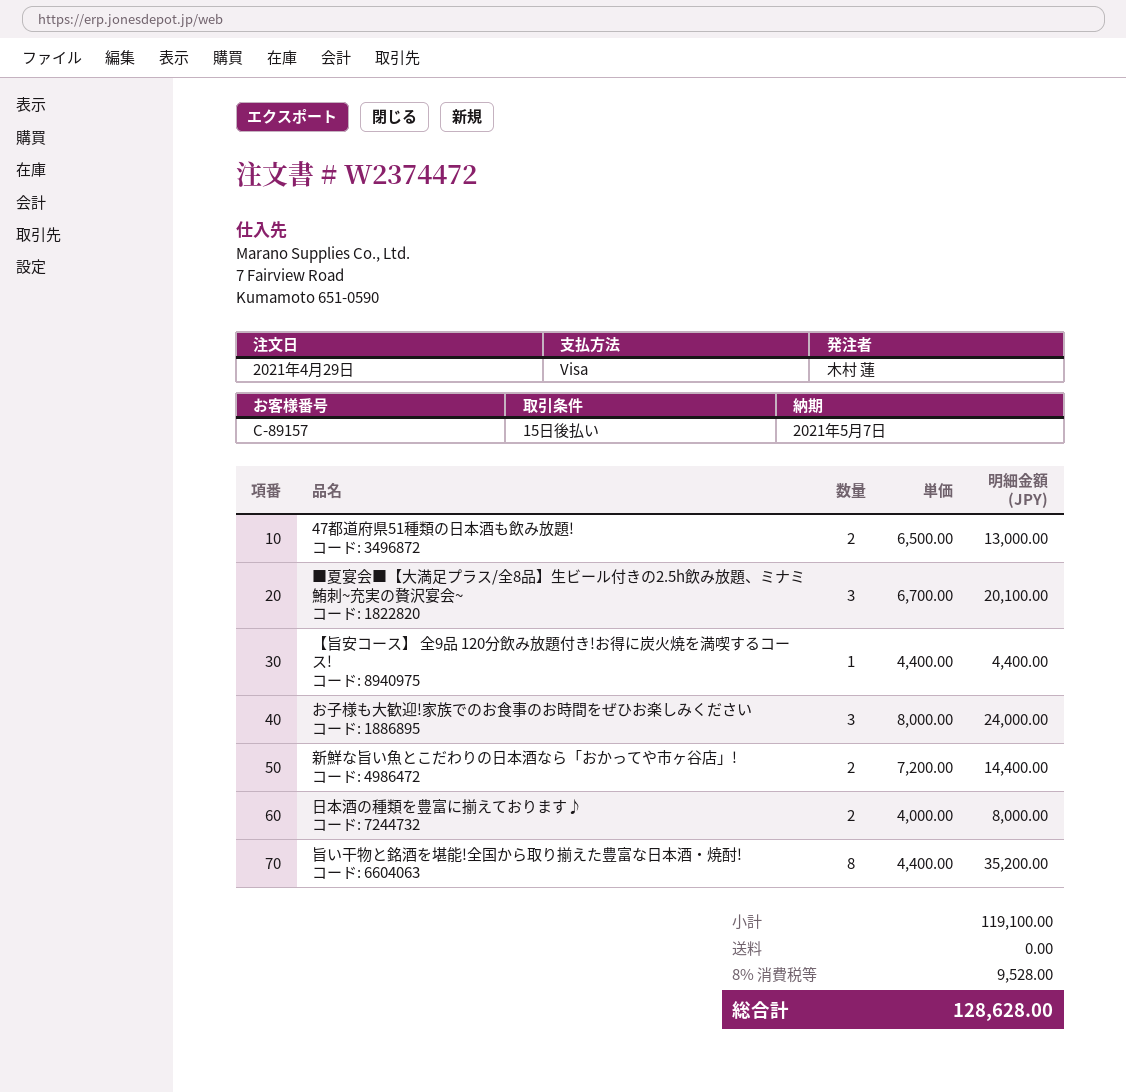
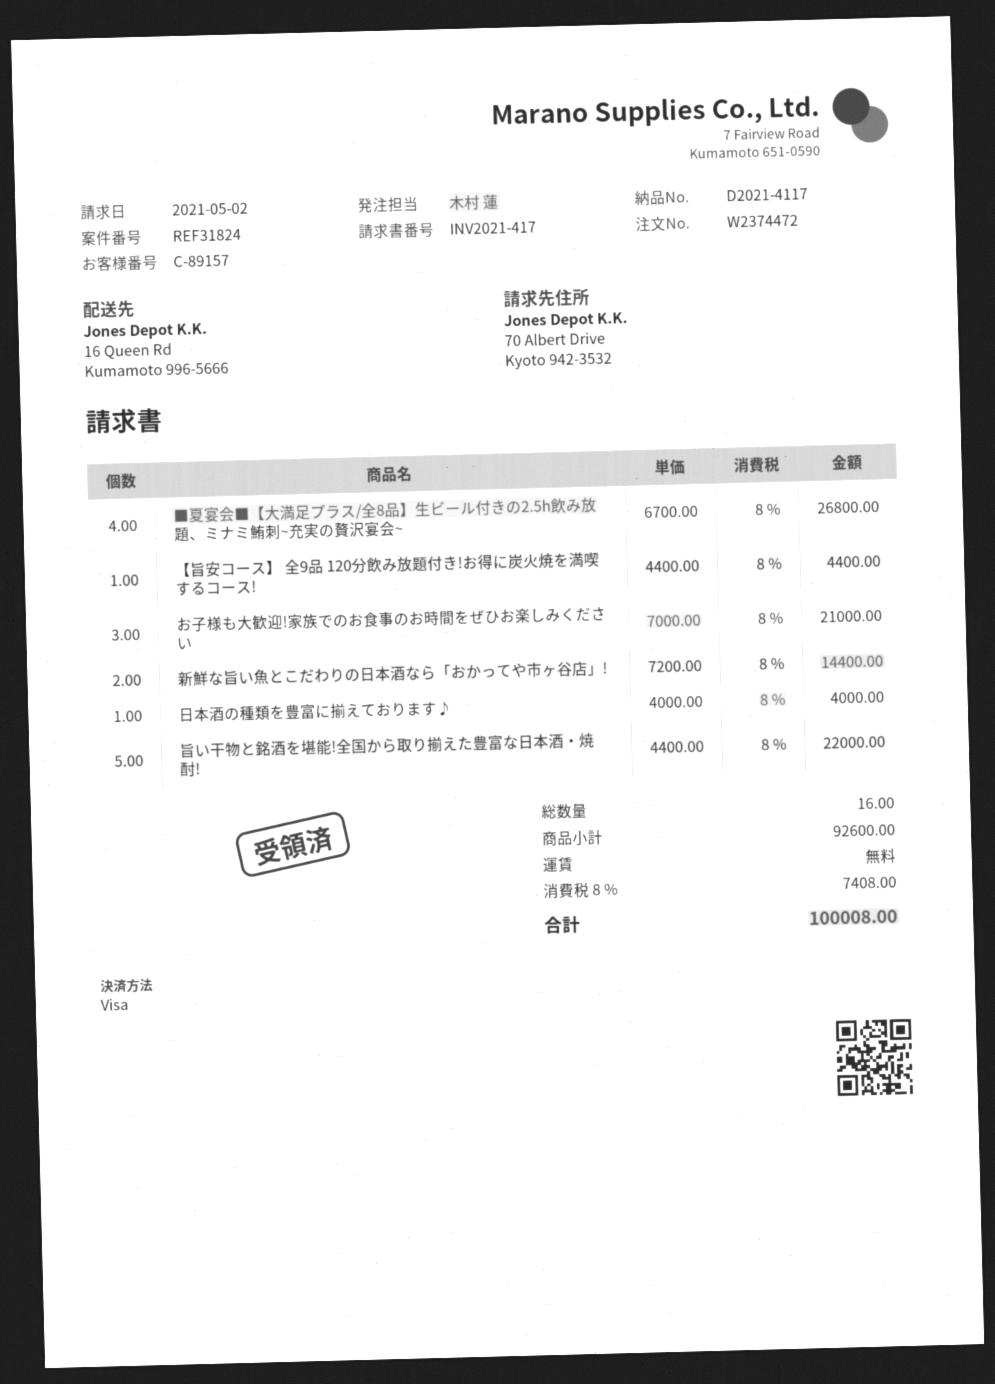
47都道府県51種類の日本酒も飲み放題!: 2 x 6500.00 = 13000.00 -> none
■夏宴会■【大満足プラス/全8品】生ビール付きの2.5h飲み放題、ミナミ鮪刺~充実の贅沢宴会~: 3 x 6700.00 = 20100.00 -> 4 x 6700.00 = 26800.00
お子様も大歓迎!家族でのお食事のお時間をぜひお楽しみください: 3 x 8000.00 = 24000.00 -> 3 x 7000.00 = 21000.00
日本酒の種類を豊富に揃えております♪: 2 x 4000.00 = 8000.00 -> 1 x 4000.00 = 4000.00
旨い干物と銘酒を堪能!全国から取り揃えた豊富な日本酒・焼酎!: 8 x 4400.00 = 35200.00 -> 5 x 4400.00 = 22000.00
subtotal: 119100.00 -> 92600.00
tax: 8% = 9528.00 -> 8% = 7408.00
total: 128628.00 -> 100008.00

